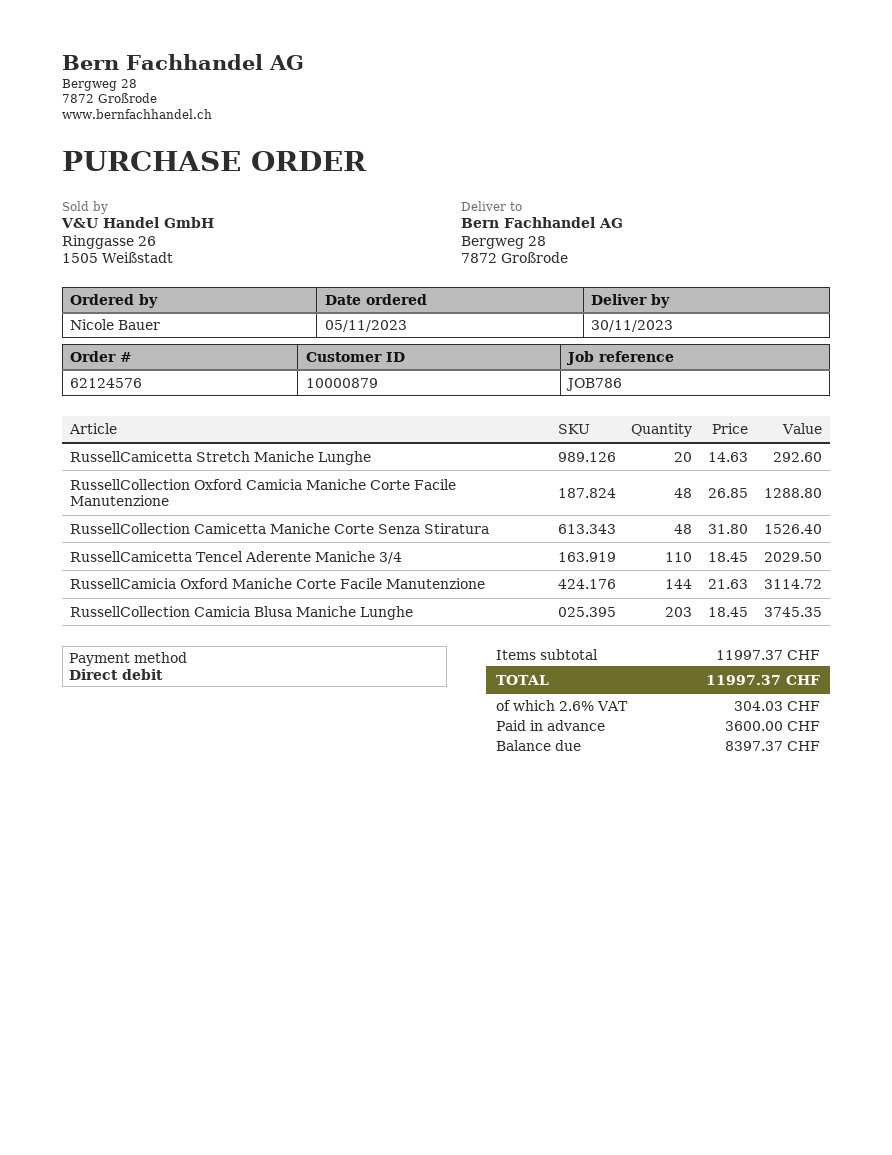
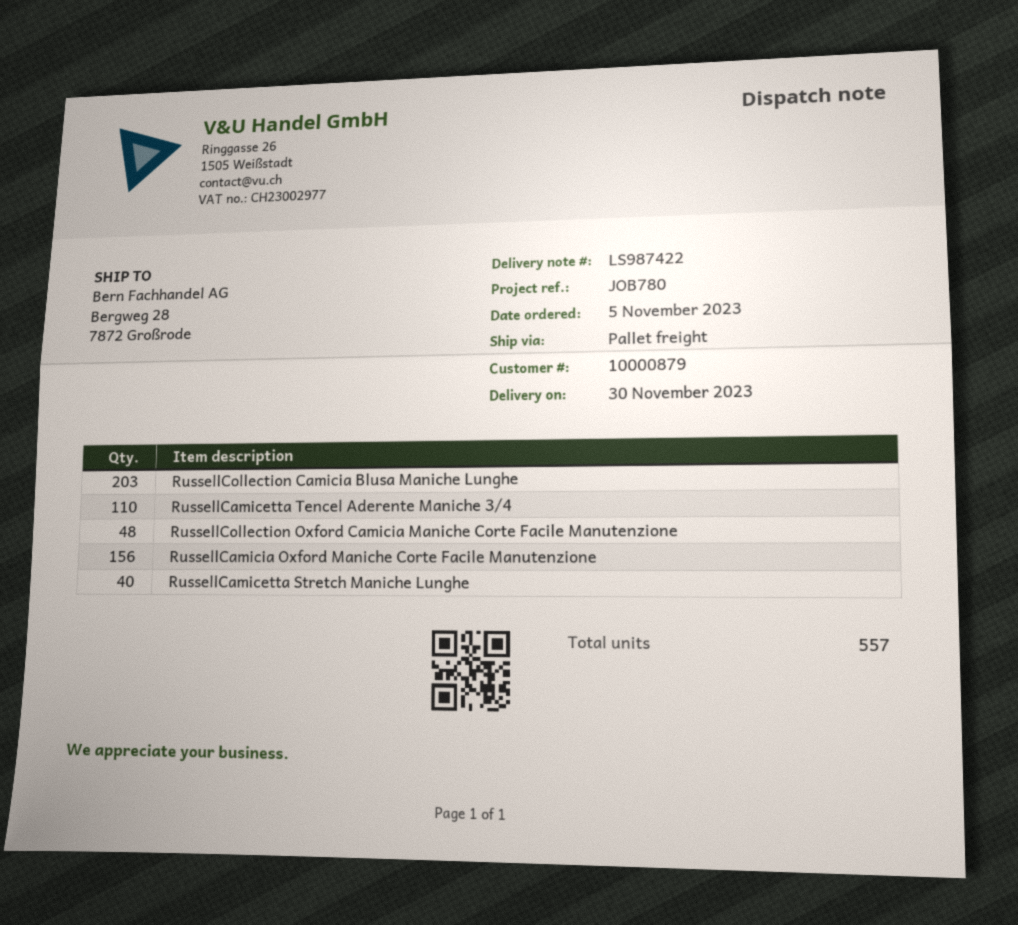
reference: JOB786 -> JOB780
RussellCamicetta Stretch Maniche Lunghe: 20 -> 40
RussellCollection Camicetta Maniche Corte Senza Stiratura: 48 -> none
RussellCamicia Oxford Maniche Corte Facile Manutenzione: 144 -> 156

